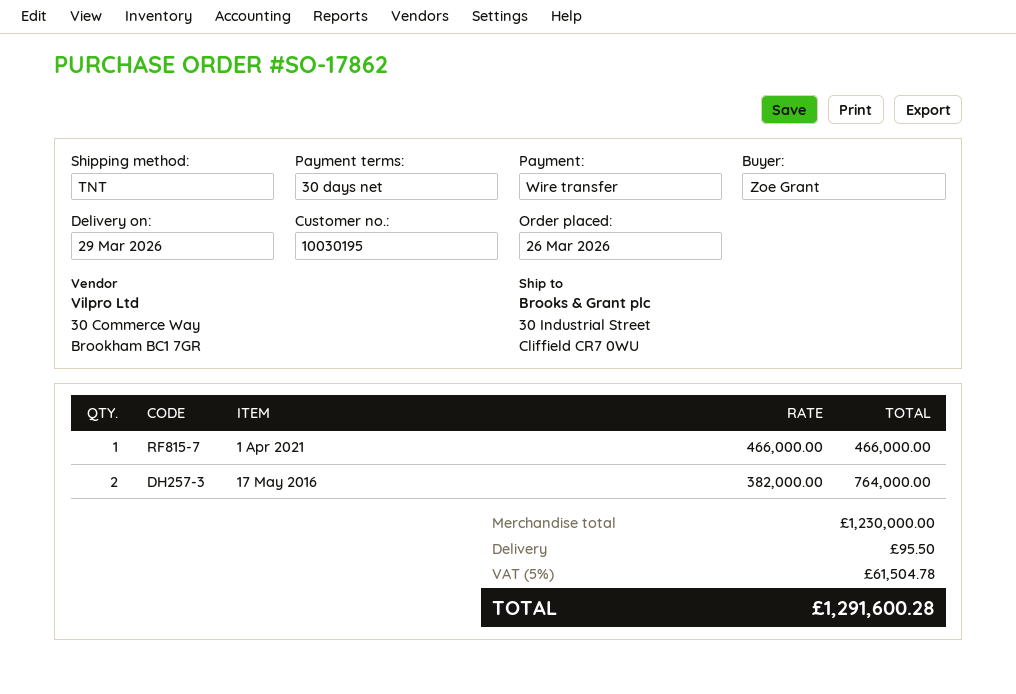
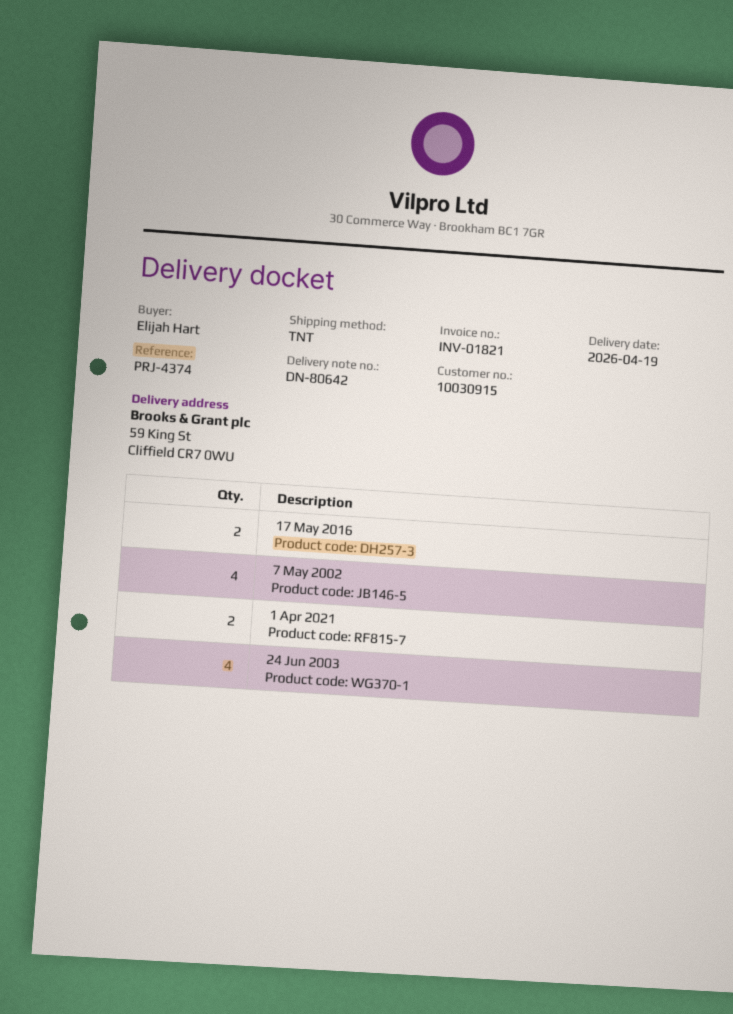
delivery date: 2026-03-29 -> 2026-04-19
customer number: 10030195 -> 10030915
ordered by: Zoe Grant -> Elijah Hart
ship to: 30 Industrial Street, Cliffield CR7 0WU -> 59 King St, Cliffield CR7 0WU
1 Apr 2021: 1 -> 2
7 May 2002: none -> 4
24 Jun 2003: none -> 4

